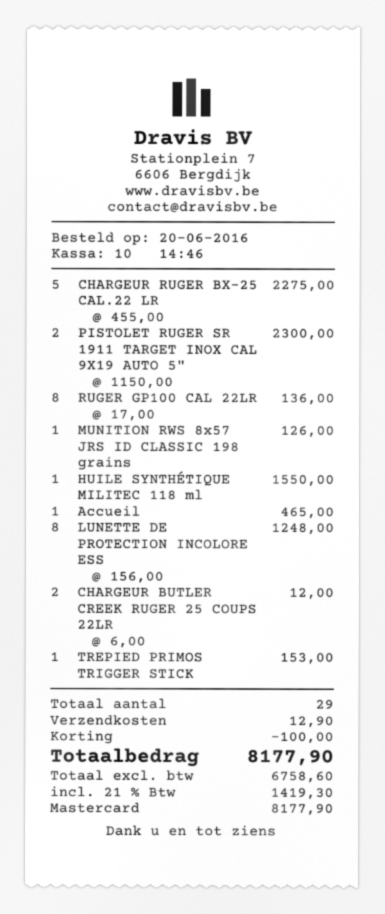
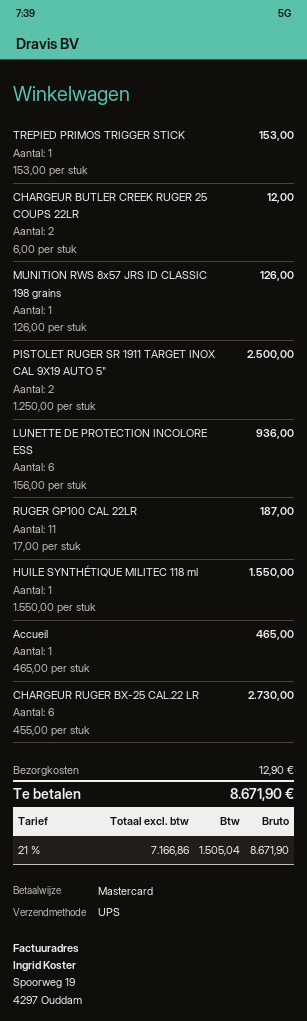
CHARGEUR RUGER BX-25 CAL.22 LR: 5 x 455.00 = 2275.00 -> 6 x 455.00 = 2730.00
PISTOLET RUGER SR 1911 TARGET INOX CAL 9X19 AUTO 5": 2 x 1150.00 = 2300.00 -> 2 x 1250.00 = 2500.00
RUGER GP100 CAL 22LR: 8 x 17.00 = 136.00 -> 11 x 17.00 = 187.00
LUNETTE DE PROTECTION INCOLORE ESS: 8 x 156.00 = 1248.00 -> 6 x 156.00 = 936.00
discount: 100.00 -> none
net: 6758.60 -> 7166.86
tax: 21% = 1419.30 -> 21% = 1505.04
total: 8177.90 -> 8671.90

